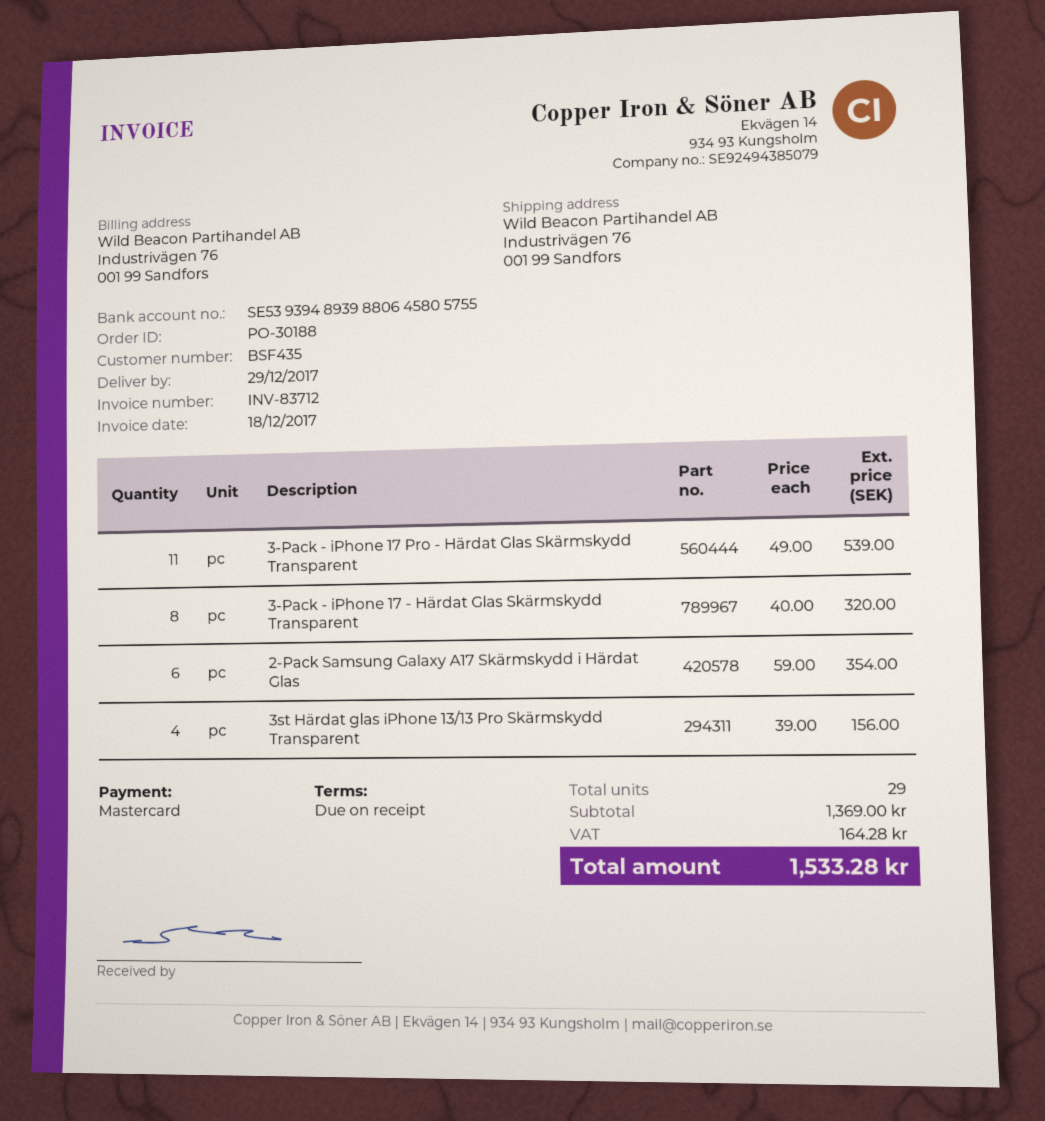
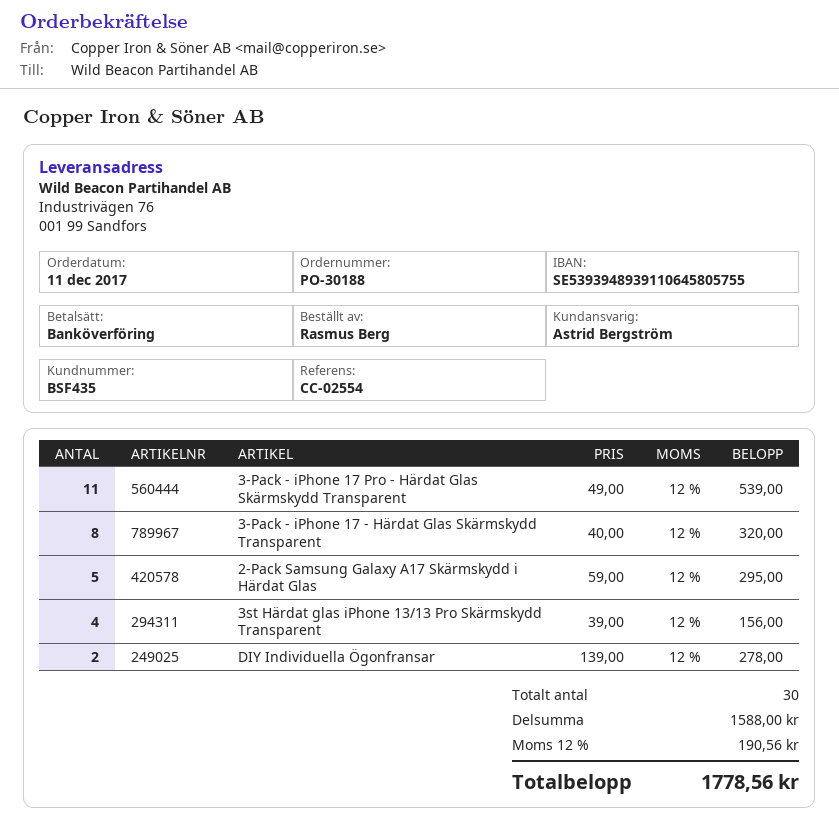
payment method: Mastercard -> bank transfer
bank account: SE5393948939880645805755 -> SE5393948939110645805755
2-Pack Samsung Galaxy A17 Skärmskydd i Härdat Glas: 6 x 59.00 = 354.00 -> 5 x 59.00 = 295.00
DIY Individuella Ögonfransar: none -> 2 x 139.00 = 278.00
total quantity: 29 -> 30
subtotal: 1369.00 -> 1588.00
tax: 164.28 -> 190.56
total: 1533.28 -> 1778.56

